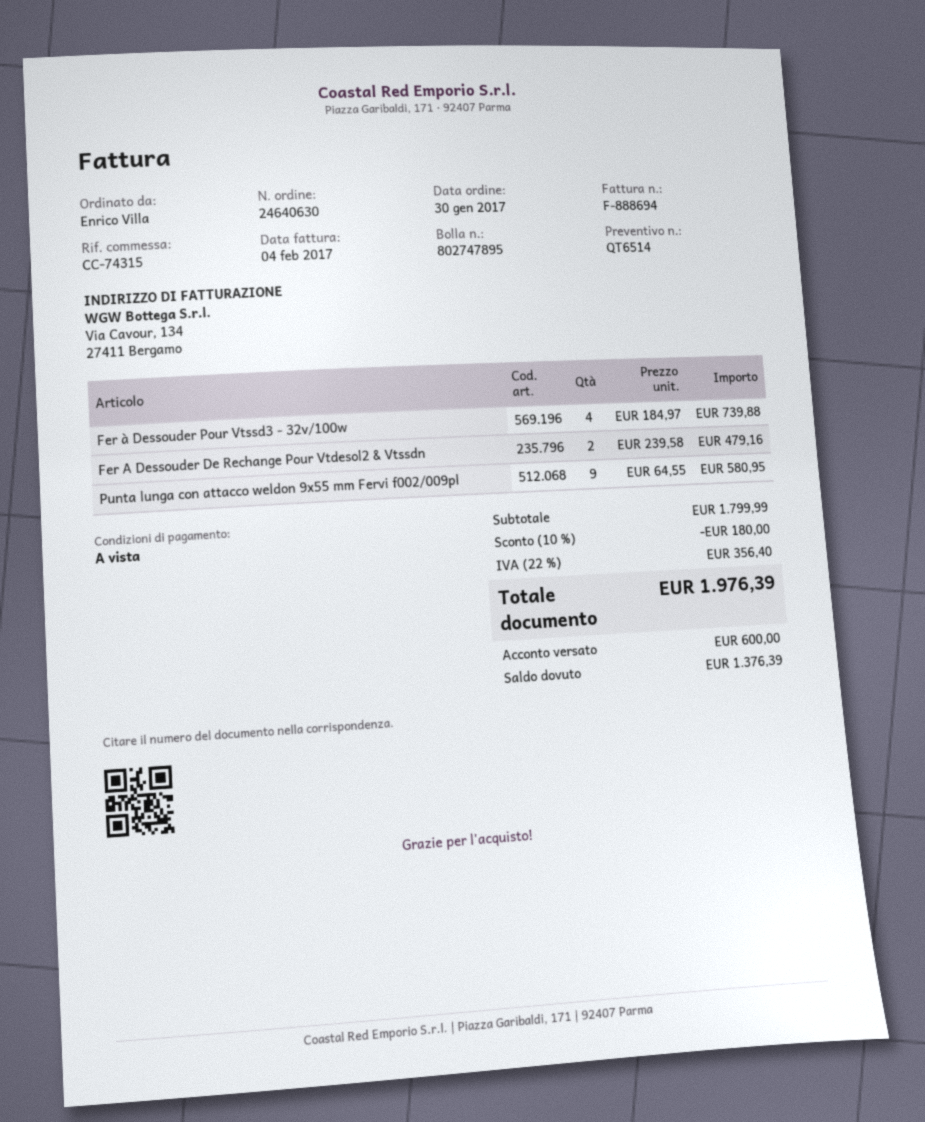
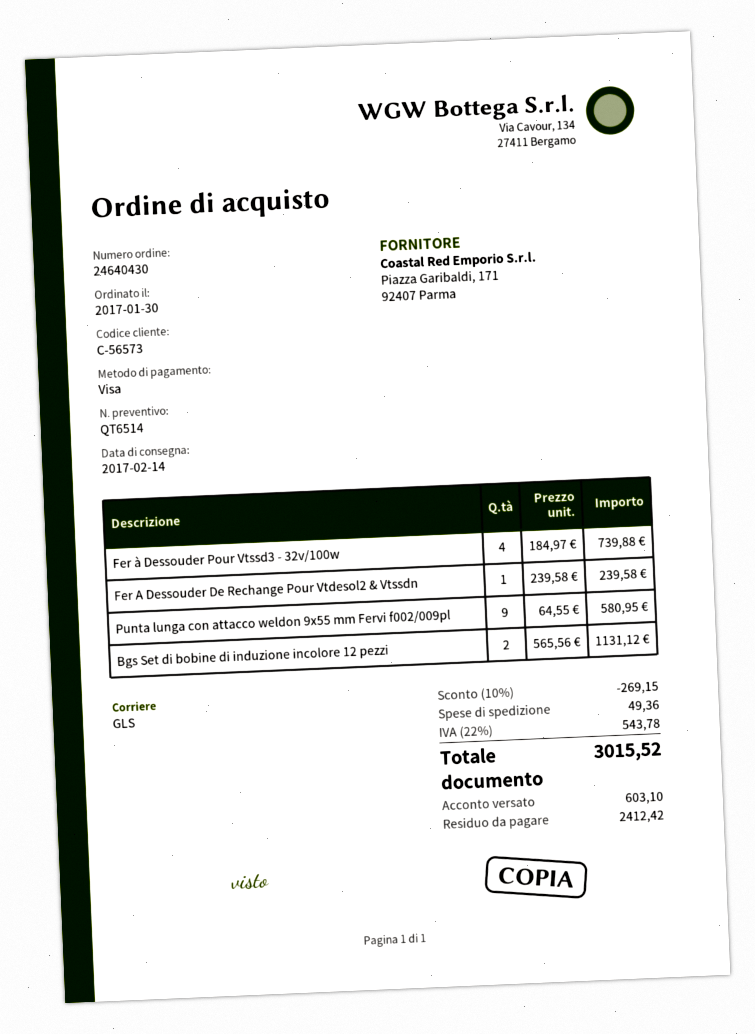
order number: 24640630 -> 24640430
Fer A Dessouder De Rechange Pour Vtdesol2 & Vtssdn: 2 x 239.58 = 479.16 -> 1 x 239.58 = 239.58
Bgs Set di bobine di induzione incolore 12 pezzi: none -> 2 x 565.56 = 1131.12
discount: 10% = 180.00 -> 10% = 269.15
shipping: none -> 49.36
tax: 22% = 356.40 -> 22% = 543.78
total: 1976.39 -> 3015.52
deposit: 600.00 -> 603.10
balance: 1376.39 -> 2412.42

